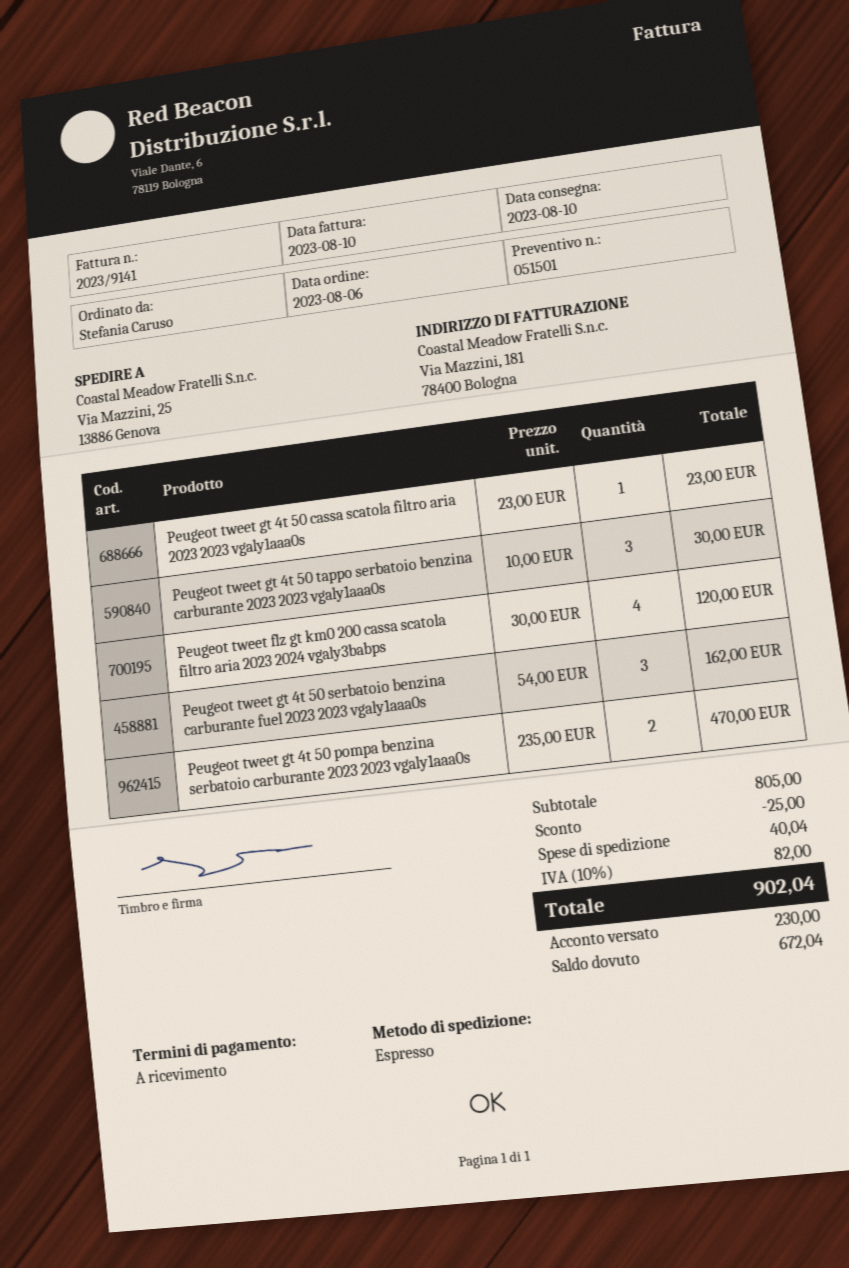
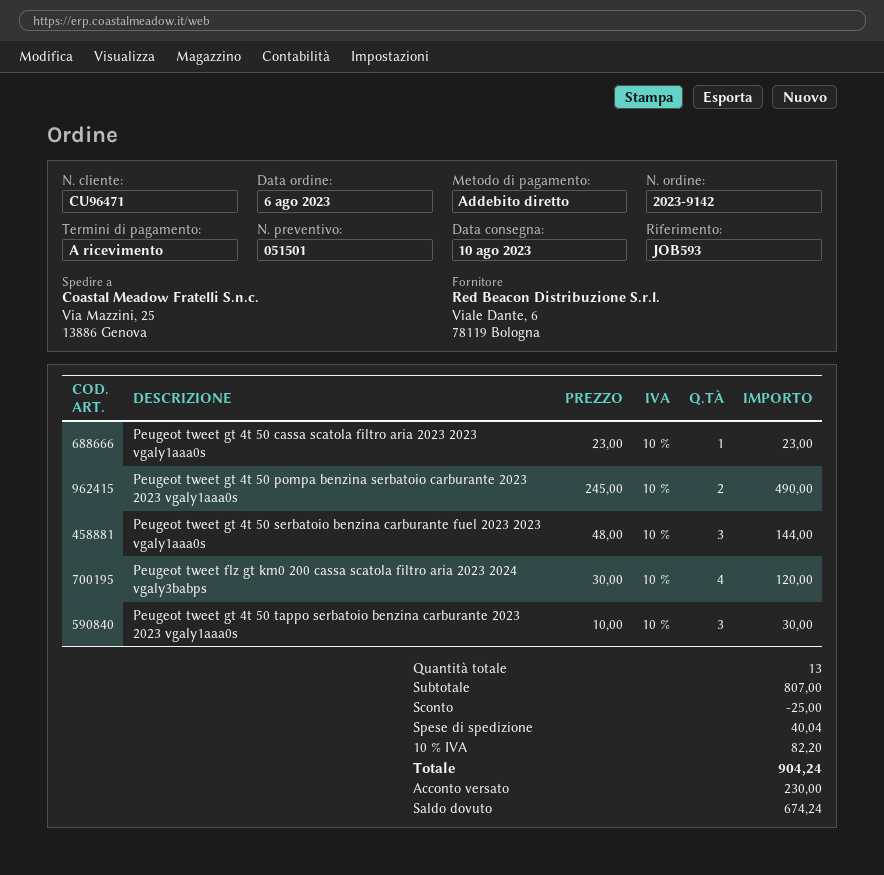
Peugeot tweet gt 4t 50 serbatoio benzina carburante fuel 2023 2023 vgaly1aaa0s: 3 x 54.00 = 162.00 -> 3 x 48.00 = 144.00
Peugeot tweet gt 4t 50 pompa benzina serbatoio carburante 2023 2023 vgaly1aaa0s: 2 x 235.00 = 470.00 -> 2 x 245.00 = 490.00
subtotal: 805.00 -> 807.00
tax: 10% = 82.00 -> 10% = 82.20
total: 902.04 -> 904.24
balance: 672.04 -> 674.24

